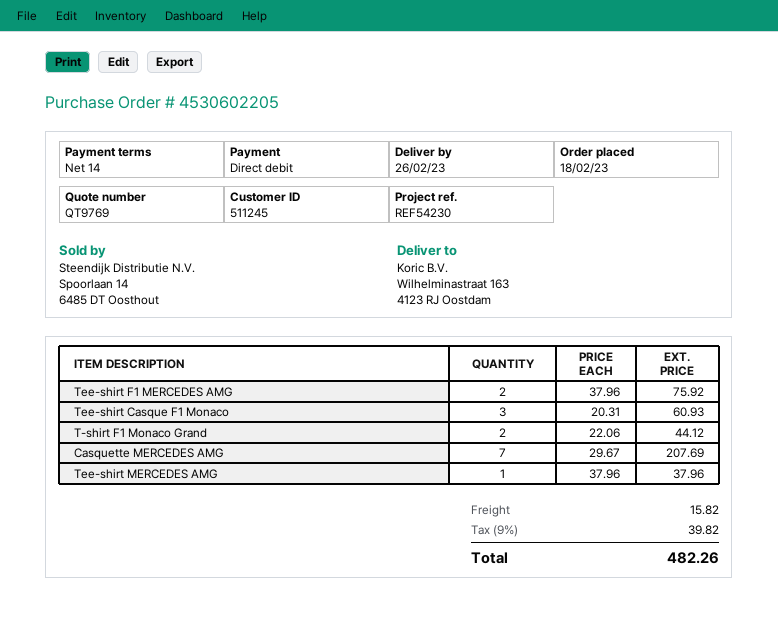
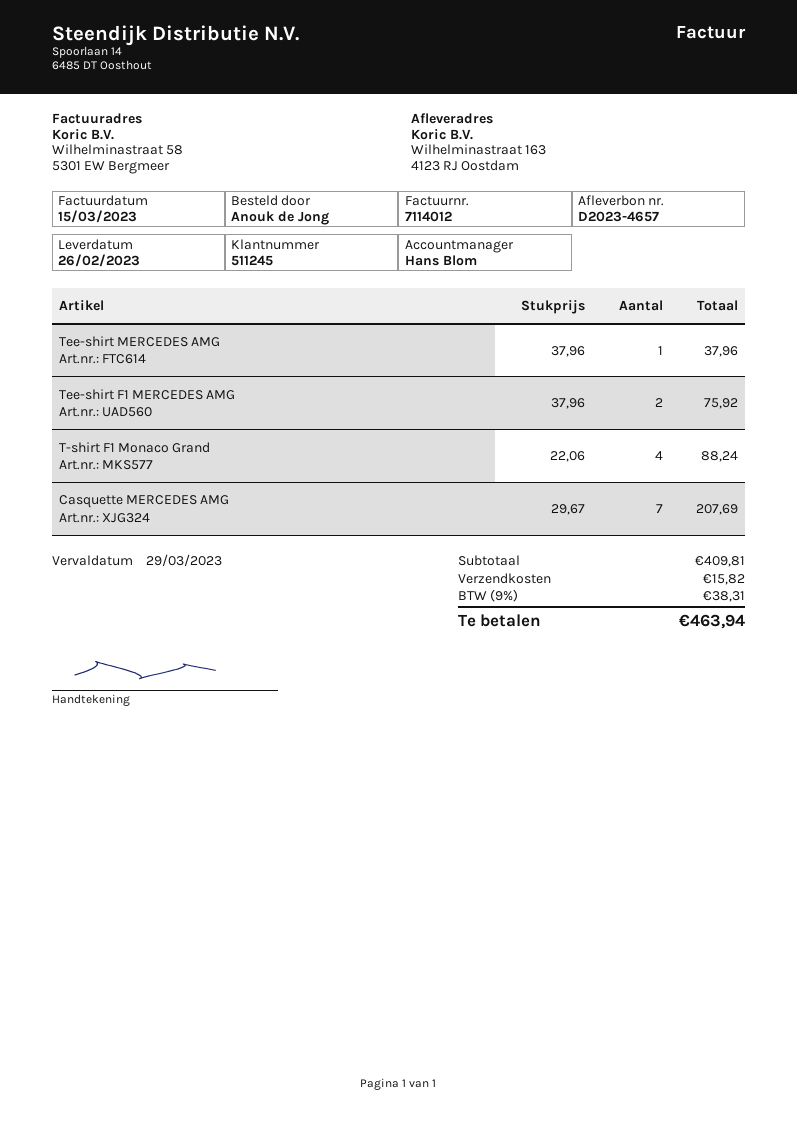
Tee-shirt Casque F1 Monaco: 3 x 20.31 = 60.93 -> none
T-shirt F1 Monaco Grand: 2 x 22.06 = 44.12 -> 4 x 22.06 = 88.24
tax: 9% = 39.82 -> 9% = 38.31
total: 482.26 -> 463.94

